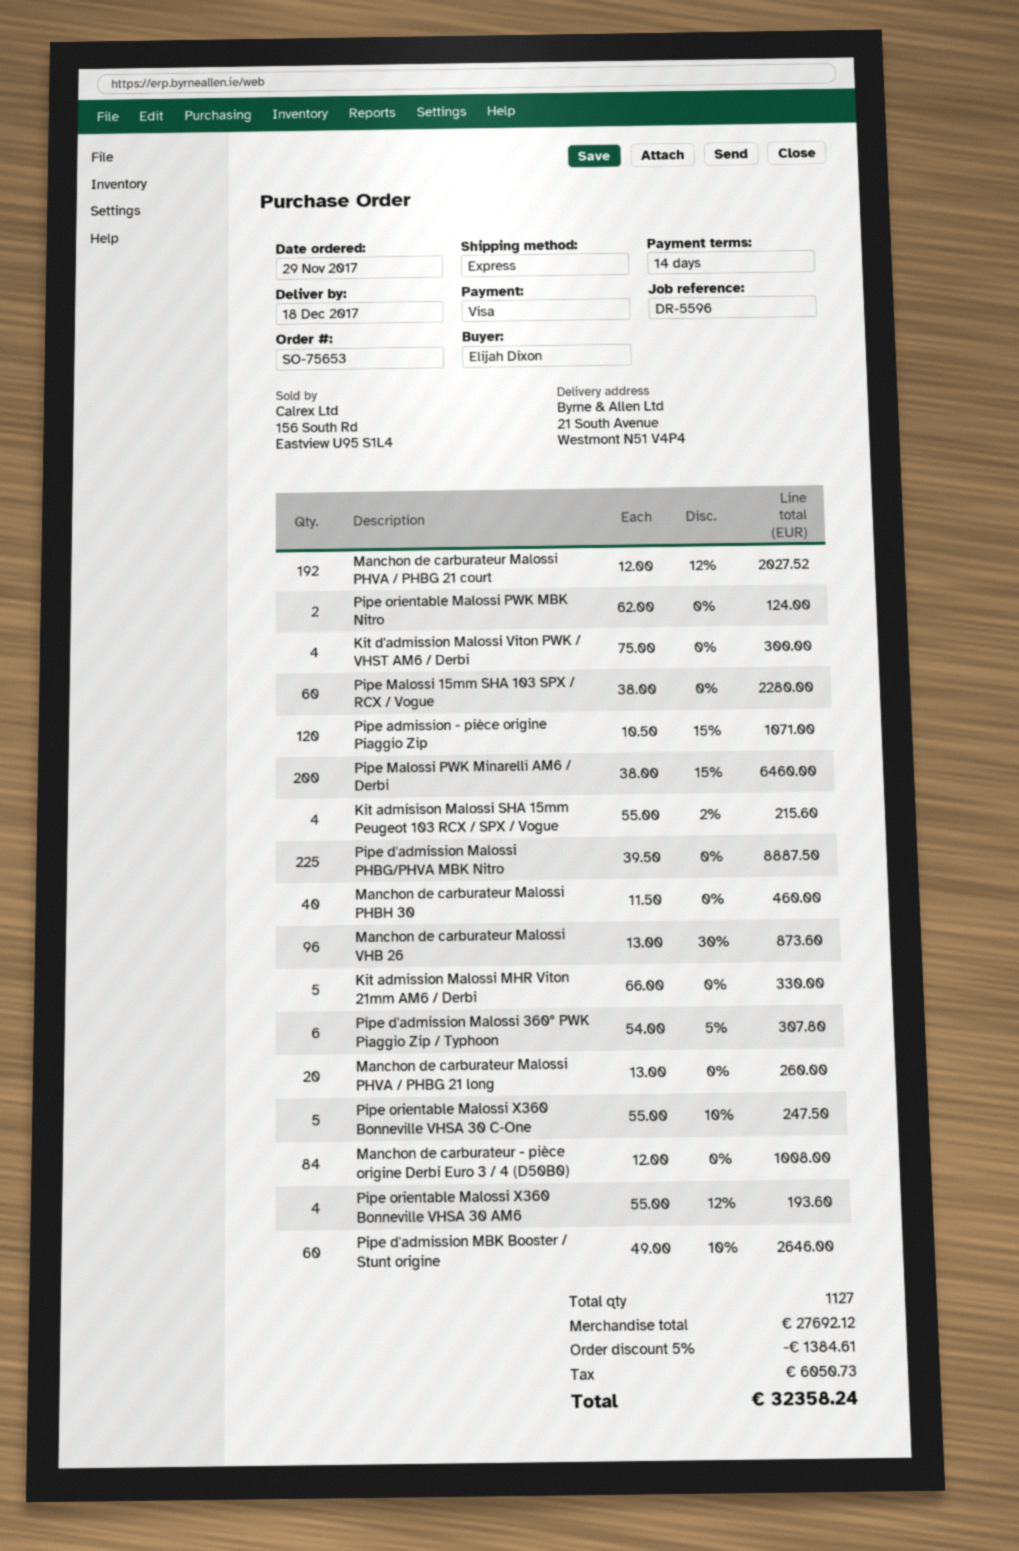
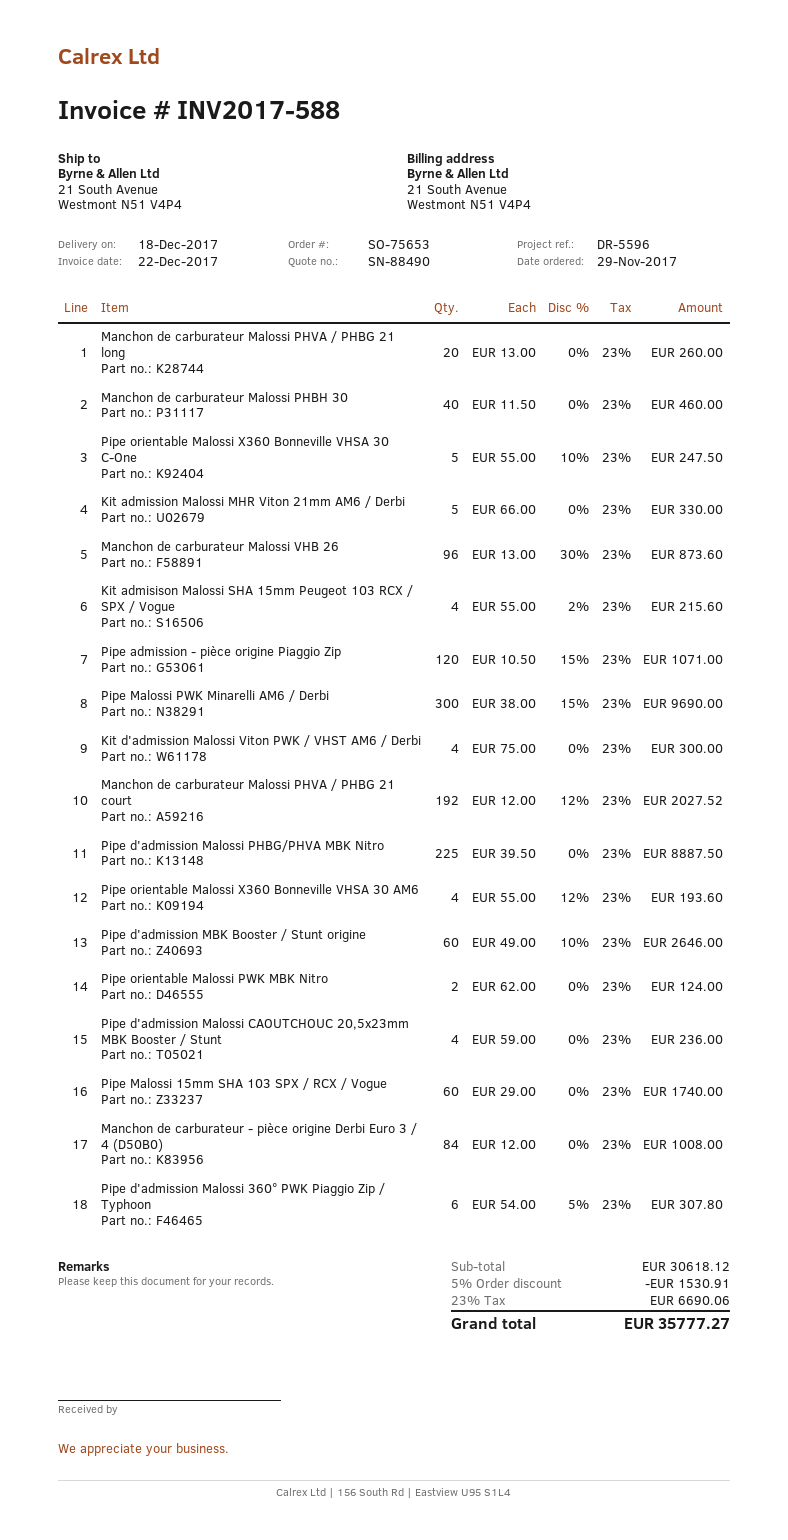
Pipe Malossi 15mm SHA 103 SPX / RCX / Vogue: 60 x 38.00 = 2280.00 -> 60 x 29.00 = 1740.00
Pipe Malossi PWK Minarelli AM6 / Derbi: 200 x 38.00 - 15% = 6460.00 -> 300 x 38.00 - 15% = 9690.00
Pipe d'admission Malossi CAOUTCHOUC 20,5x23mm MBK Booster / Stunt: none -> 4 x 59.00 = 236.00
subtotal: 27692.12 -> 30618.12
discount: 5% = 1384.61 -> 5% = 1530.91
tax: 6050.73 -> 6690.06
total: 32358.24 -> 35777.27

